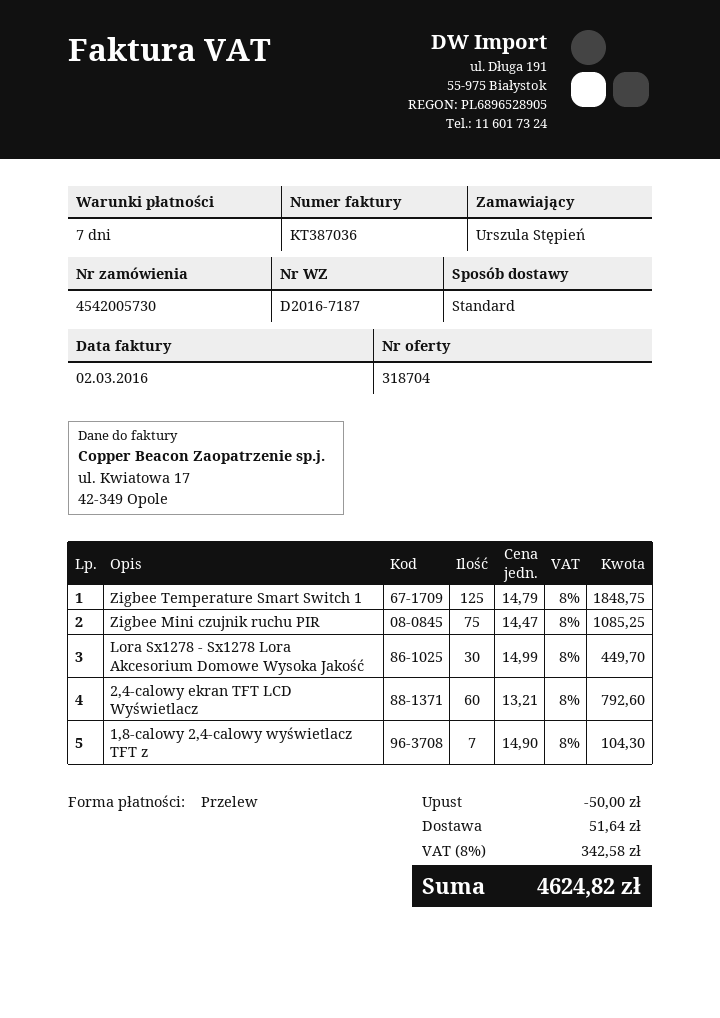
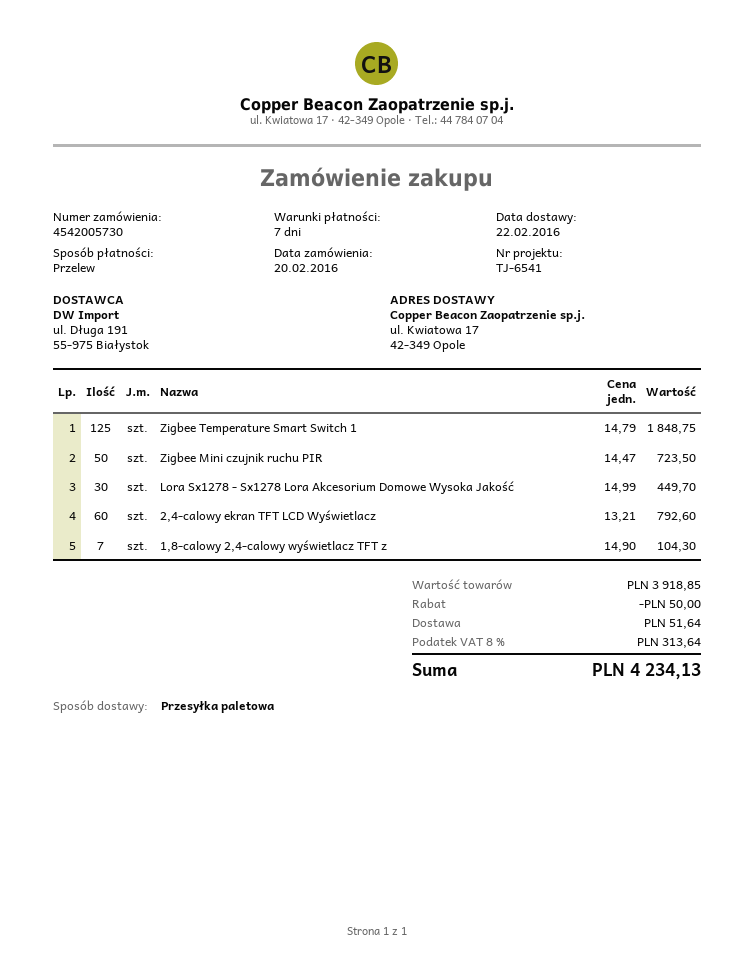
shipping method: standard -> pallet freight
Zigbee Mini czujnik ruchu PIR: 75 x 14.47 = 1085.25 -> 50 x 14.47 = 723.50
tax: 8% = 342.58 -> 8% = 313.64
total: 4624.82 -> 4234.13

